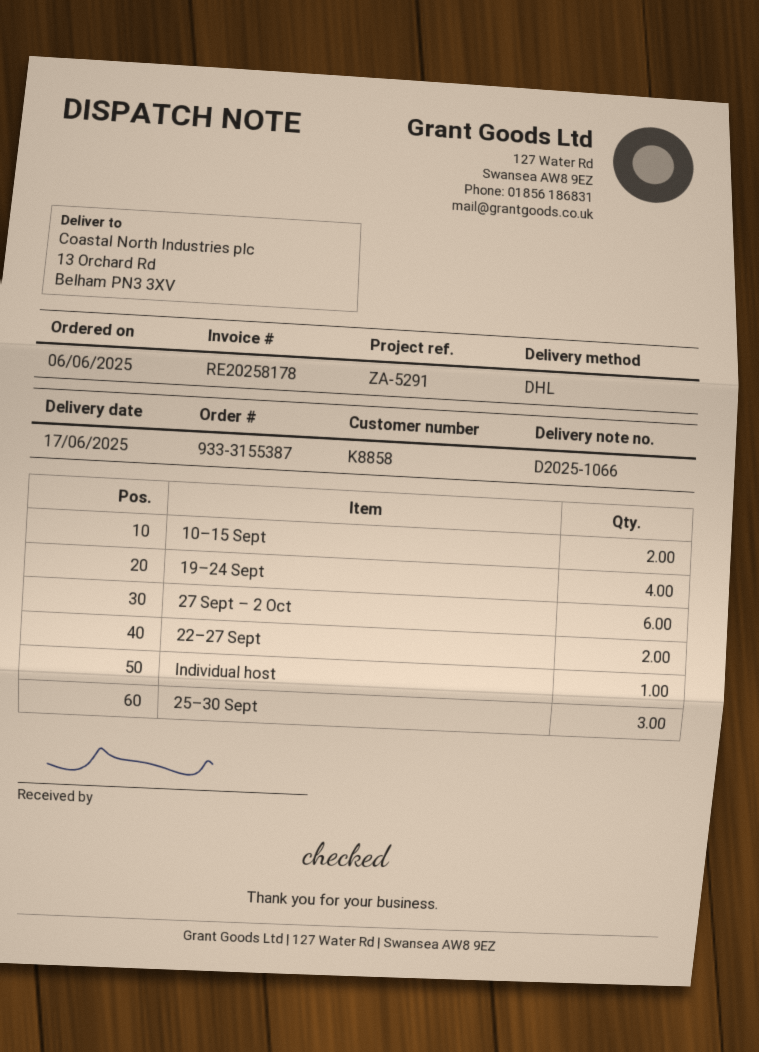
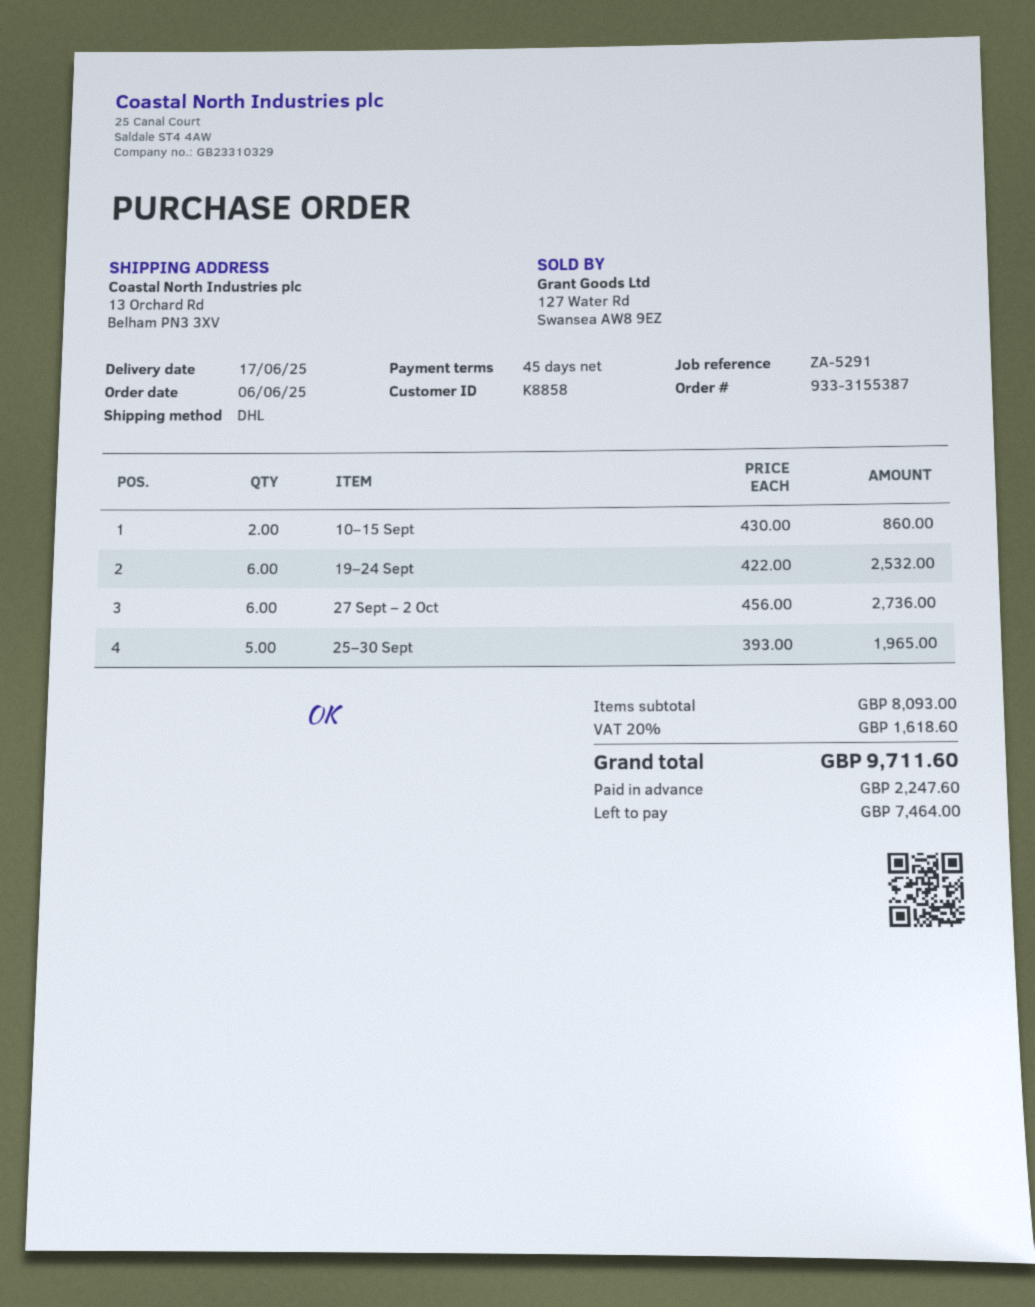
19–24 Sept: 4 -> 6
22–27 Sept: 2 -> none
Individual host: 1 -> none
25–30 Sept: 3 -> 5

